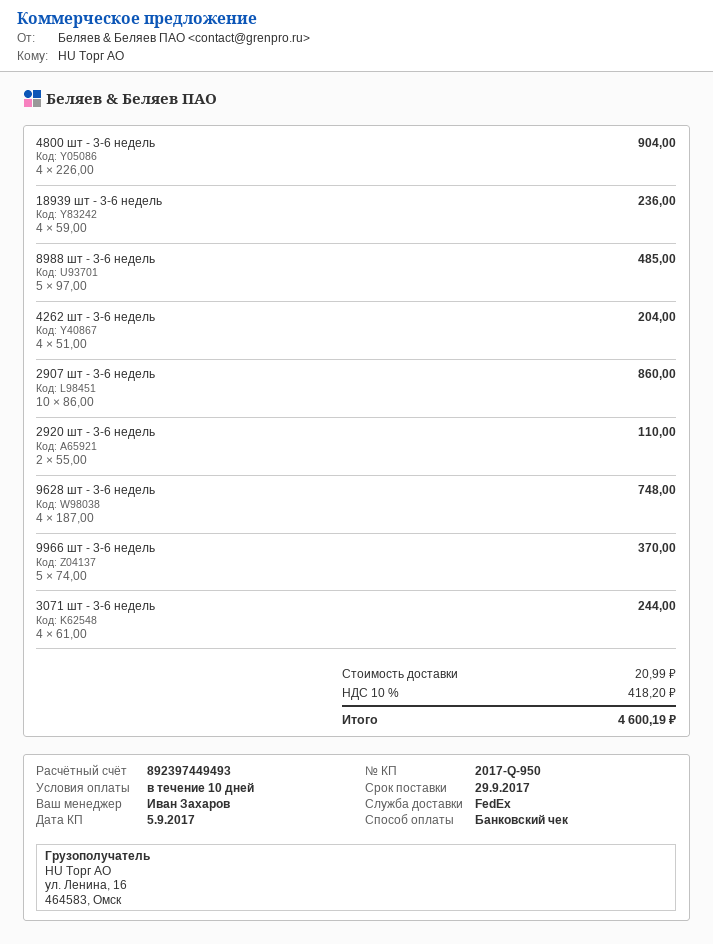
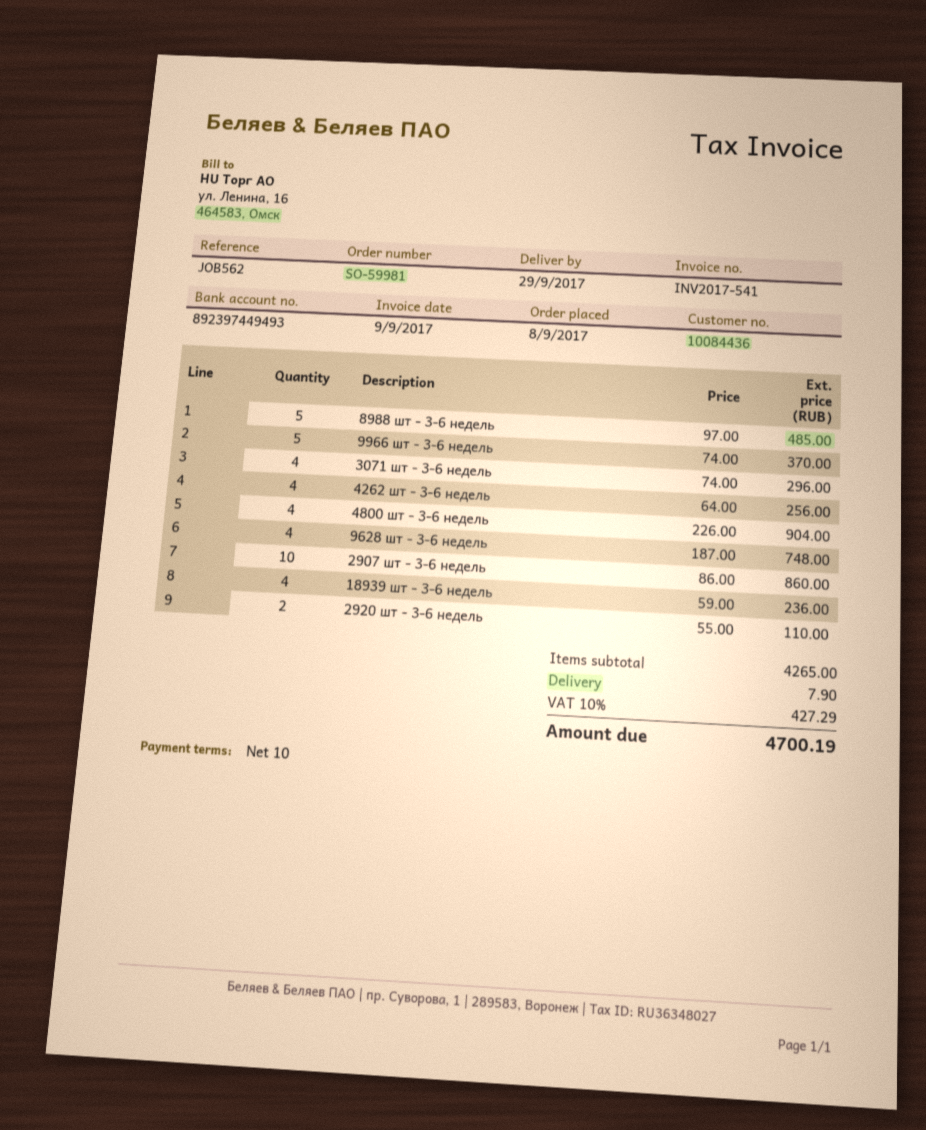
4262 шт - 3-6 недель: 4 x 51.00 = 204.00 -> 4 x 64.00 = 256.00
3071 шт - 3-6 недель: 4 x 61.00 = 244.00 -> 4 x 74.00 = 296.00
shipping: 20.99 -> 7.90
tax: 10% = 418.20 -> 10% = 427.29
total: 4600.19 -> 4700.19

